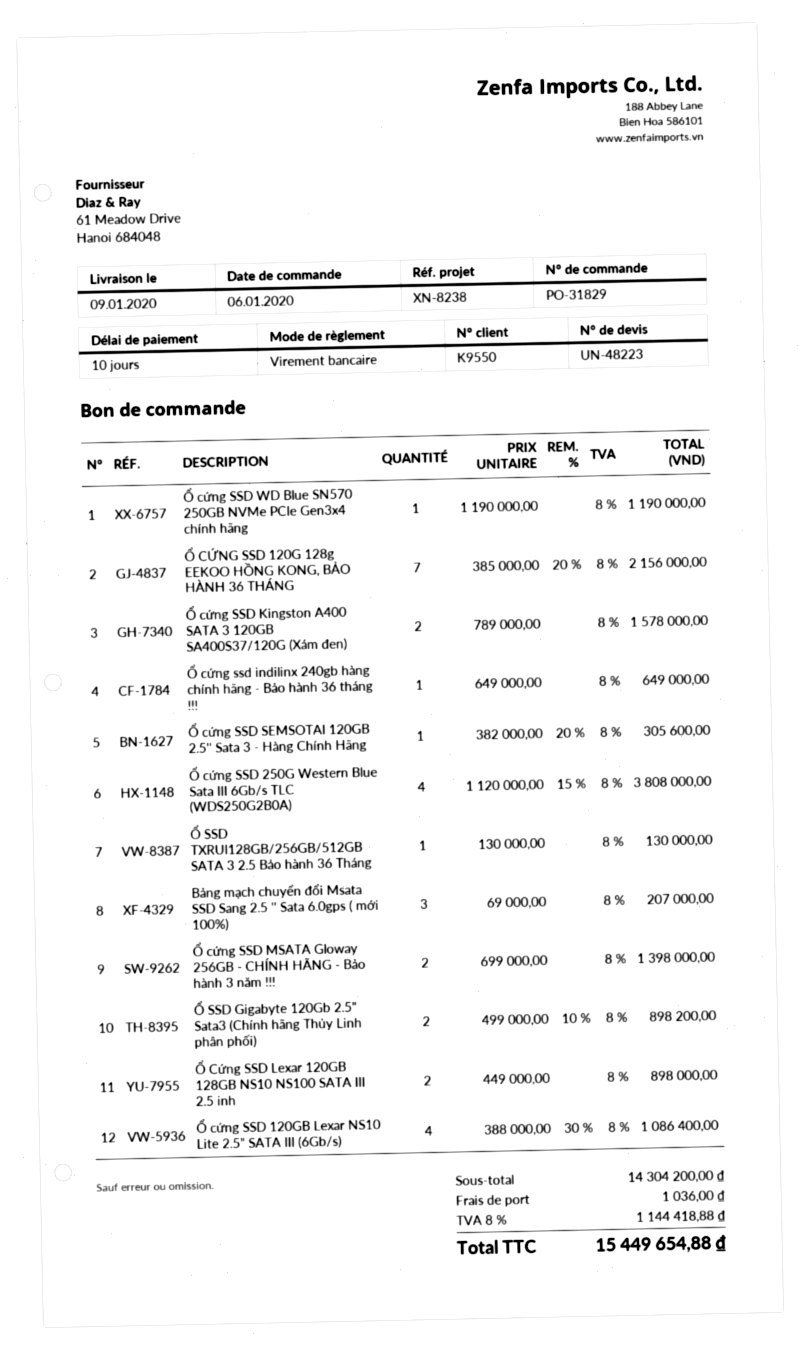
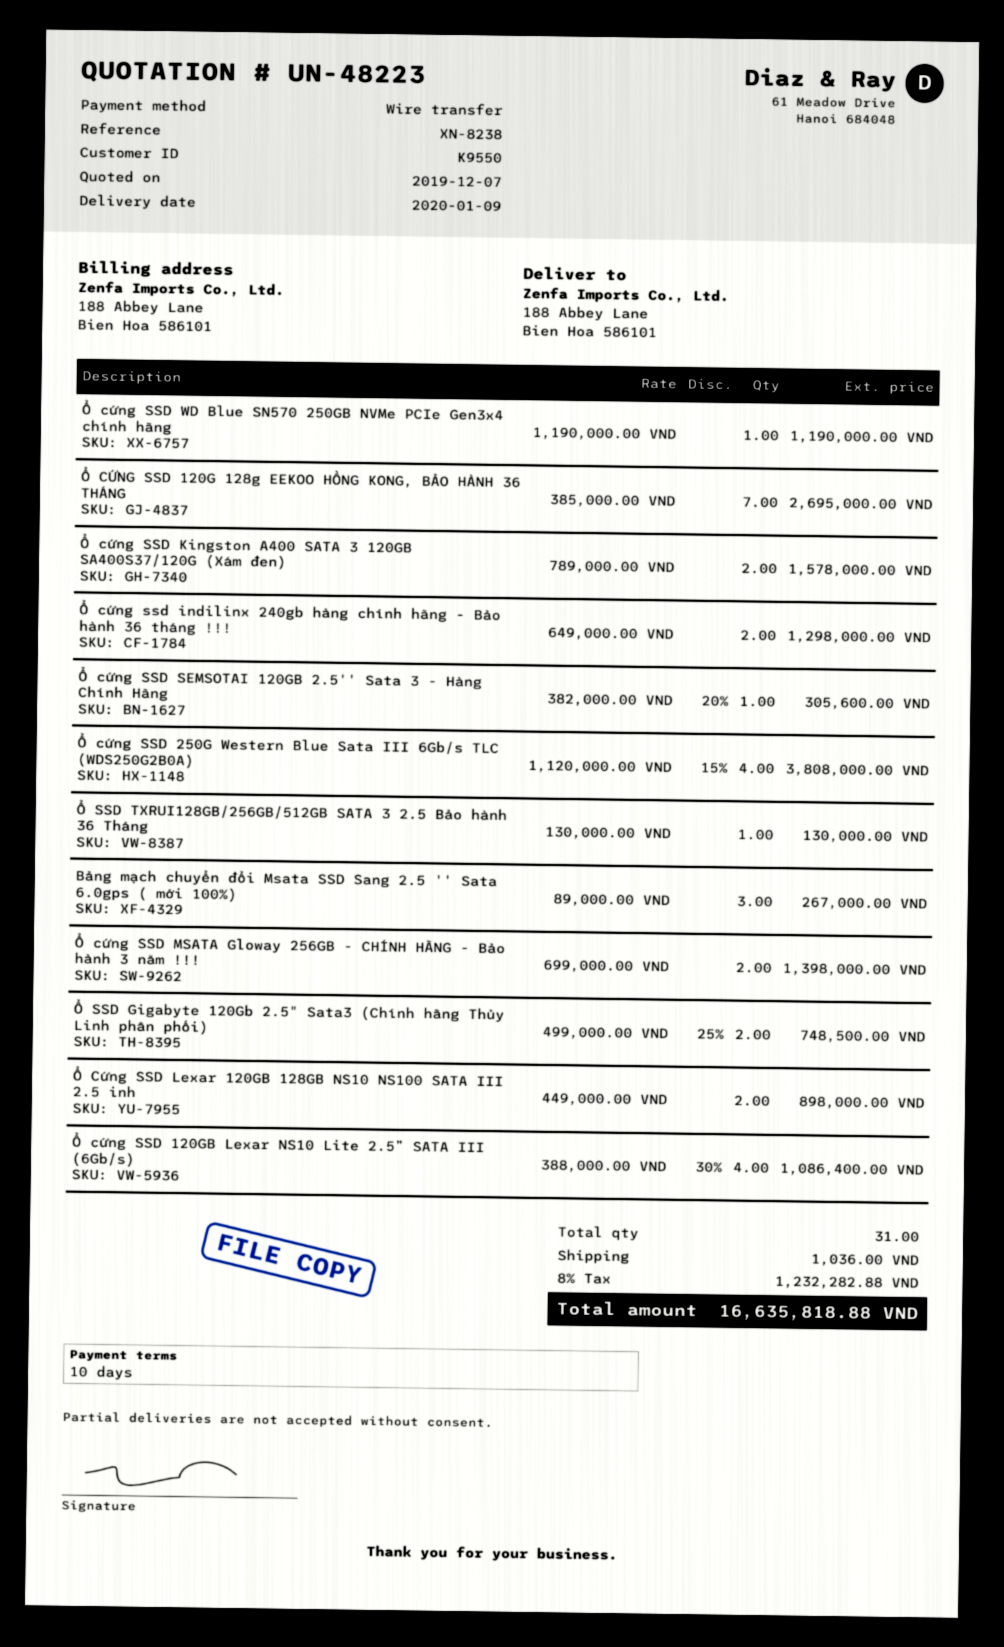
Ổ CỨNG SSD 120G 128g EEKOO HỒNG KONG, BẢO HÀNH 36 THÁNG: 7 x 385000.00 - 20% = 2156000.00 -> 7 x 385000.00 = 2695000.00
Ổ cứng ssd indilinx 240gb hàng chính hãng - Bảo hành 36 tháng !!!: 1 x 649000.00 = 649000.00 -> 2 x 649000.00 = 1298000.00
Bảng mạch chuyển đổi Msata SSD Sang 2.5 '' Sata 6.0gps ( mới 100%): 3 x 69000.00 = 207000.00 -> 3 x 89000.00 = 267000.00
Ổ SSD Gigabyte 120Gb 2.5" Sata3 (Chính hãng Thủy Linh phân phối): 2 x 499000.00 - 10% = 898200.00 -> 2 x 499000.00 - 25% = 748500.00
tax: 8% = 1144418.88 -> 8% = 1232282.88
total: 15449654.88 -> 16635818.88

